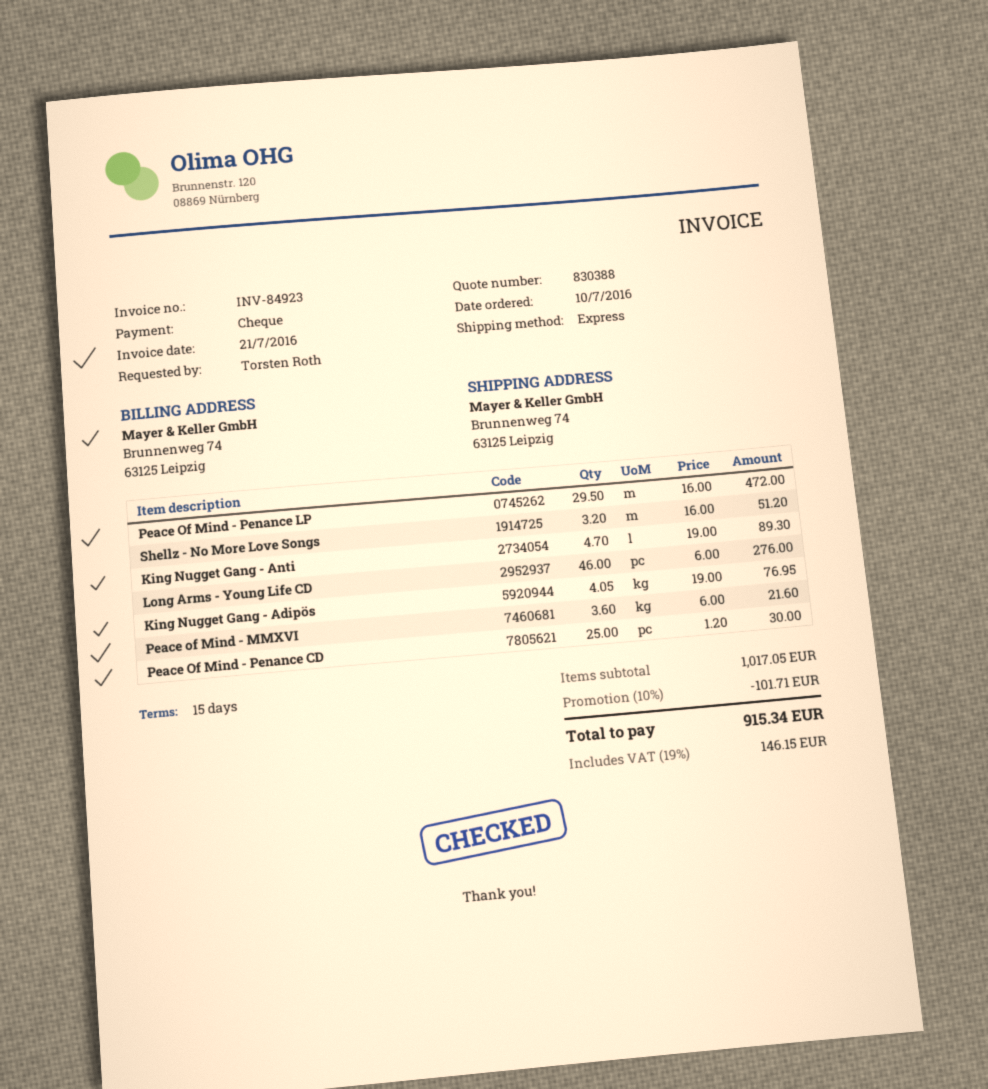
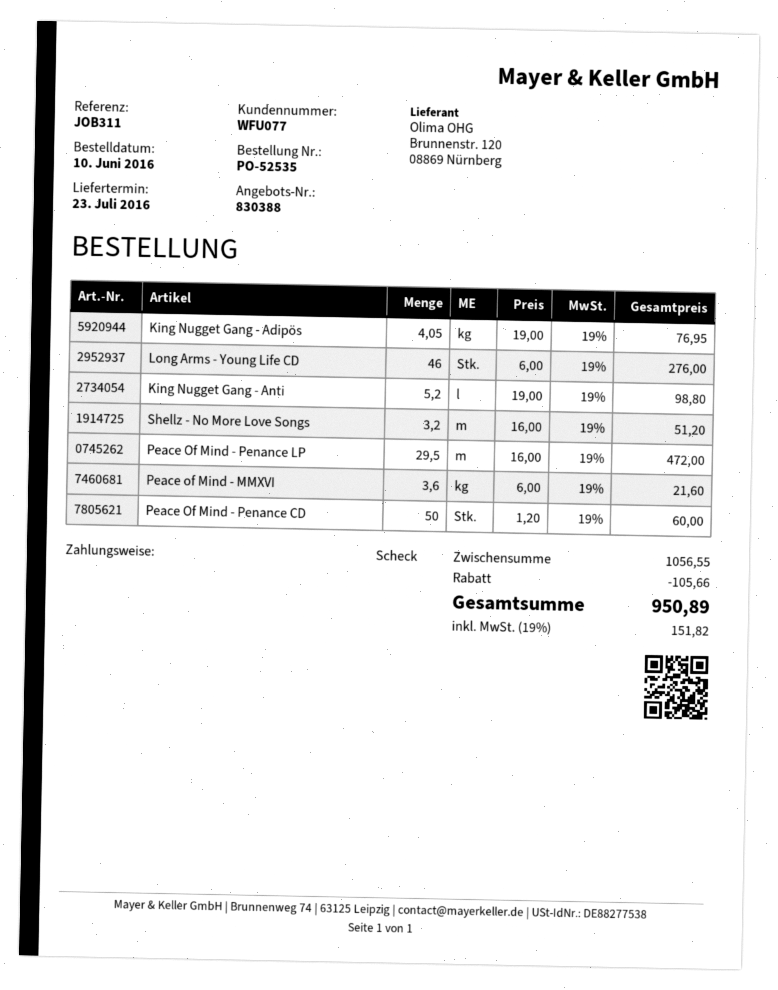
order date: 2016-07-10 -> 2016-06-10
King Nugget Gang - Anti: 4.7 x 19.00 = 89.30 -> 5.2 x 19.00 = 98.80
Peace Of Mind - Penance CD: 25 x 1.20 = 30.00 -> 50 x 1.20 = 60.00
subtotal: 1017.05 -> 1056.55
discount: 101.71 -> 105.66
tax: 19% = 146.15 -> 19% = 151.82
total: 915.34 -> 950.89

